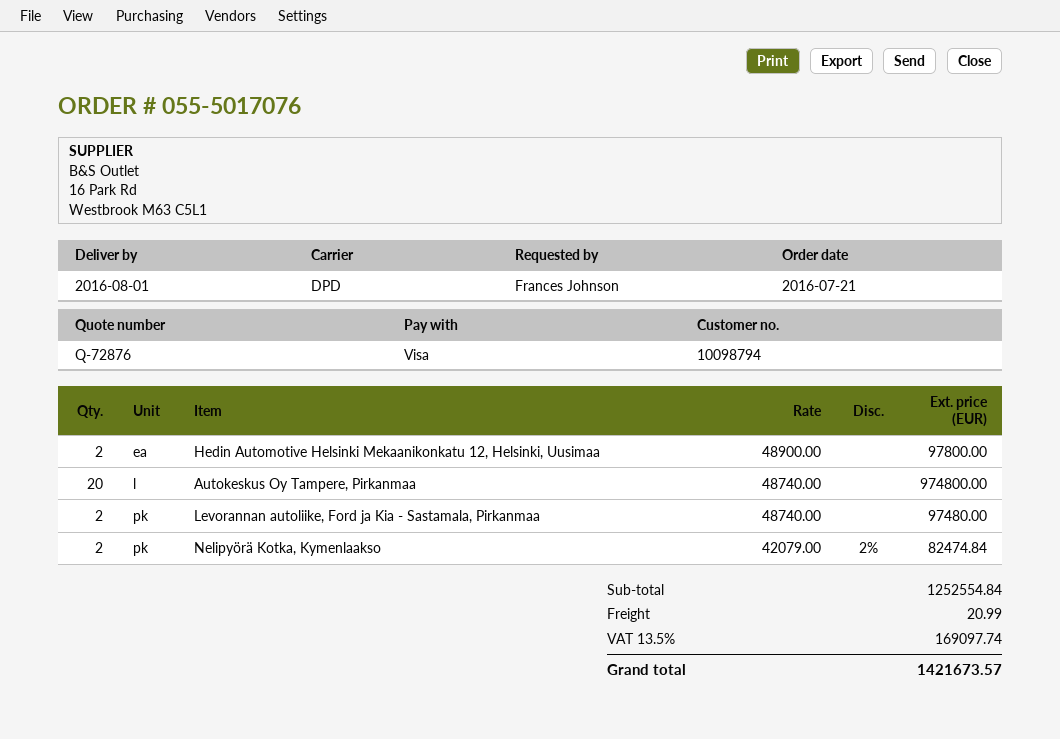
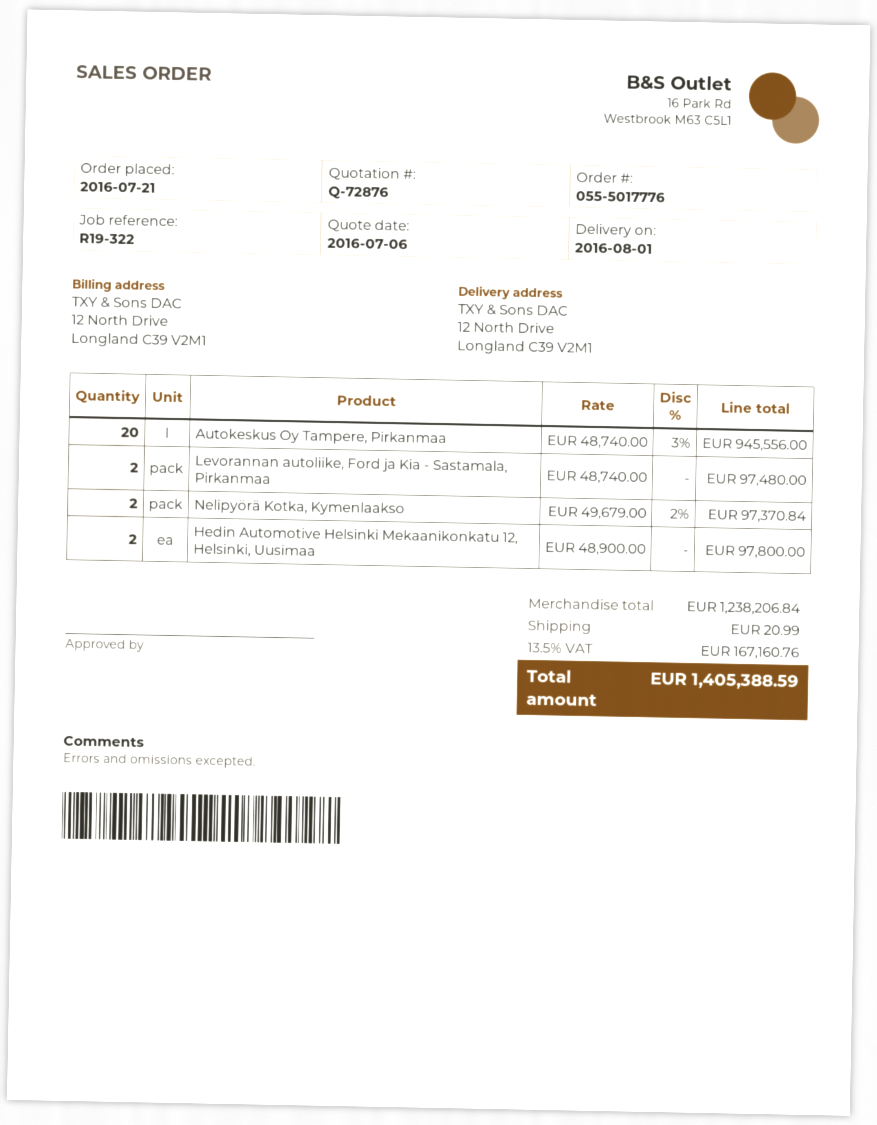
order number: 055-5017076 -> 055-5017776
Autokeskus Oy Tampere, Pirkanmaa: 20 x 48740.00 = 974800.00 -> 20 x 48740.00 - 3% = 945556.00
Nelipyörä Kotka, Kymenlaakso: 2 x 42079.00 - 2% = 82474.84 -> 2 x 49679.00 - 2% = 97370.84
subtotal: 1252554.84 -> 1238206.84
tax: 13.5% = 169097.74 -> 13.5% = 167160.76
total: 1421673.57 -> 1405388.59

